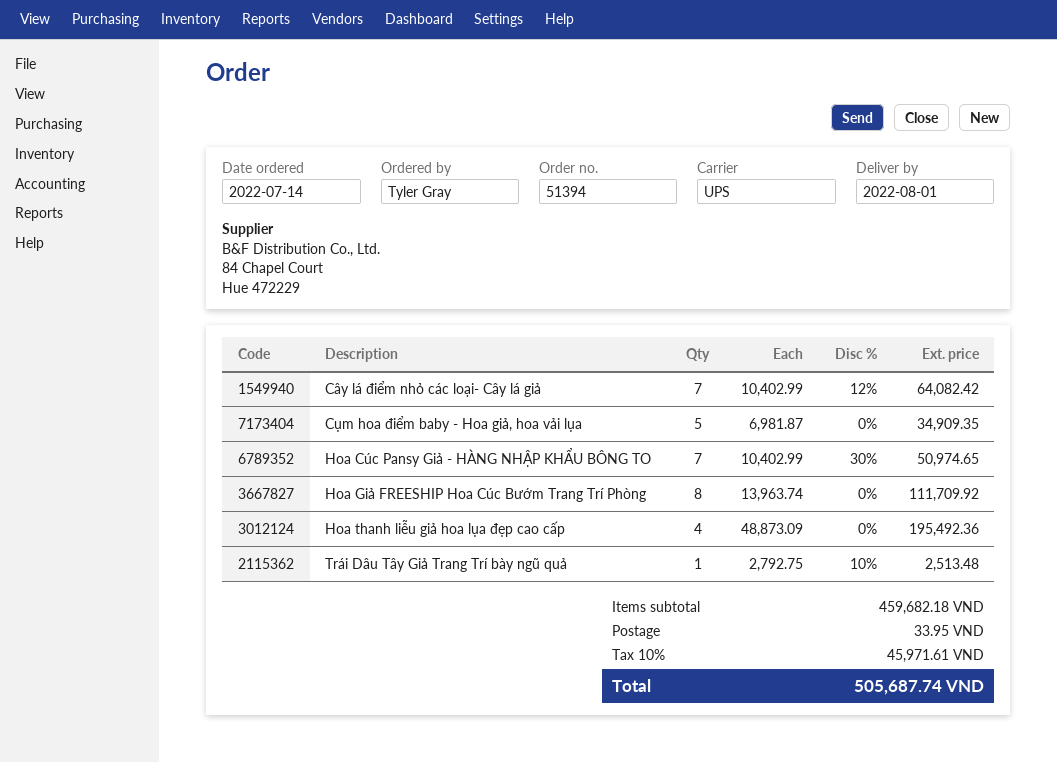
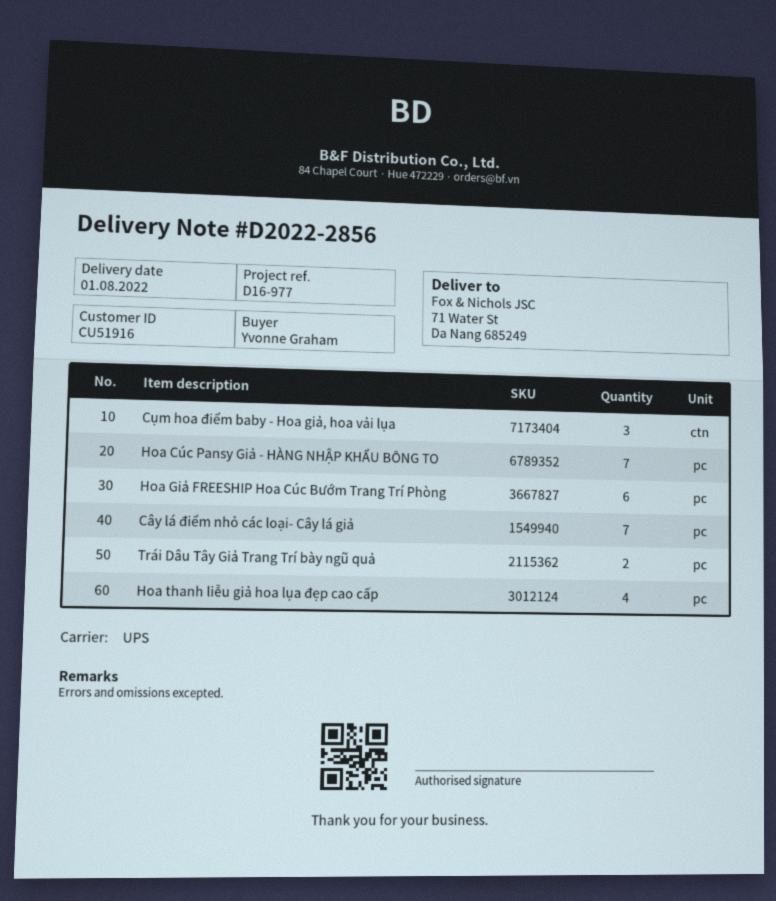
ordered by: Tyler Gray -> Yvonne Graham
Cụm hoa điểm baby - Hoa giả, hoa vải lụa: 5 -> 3
Hoa Giả FREESHIP Hoa Cúc Bướm Trang Trí Phòng: 8 -> 6
Trái Dâu Tây Giả Trang Trí bày ngũ quả: 1 -> 2

